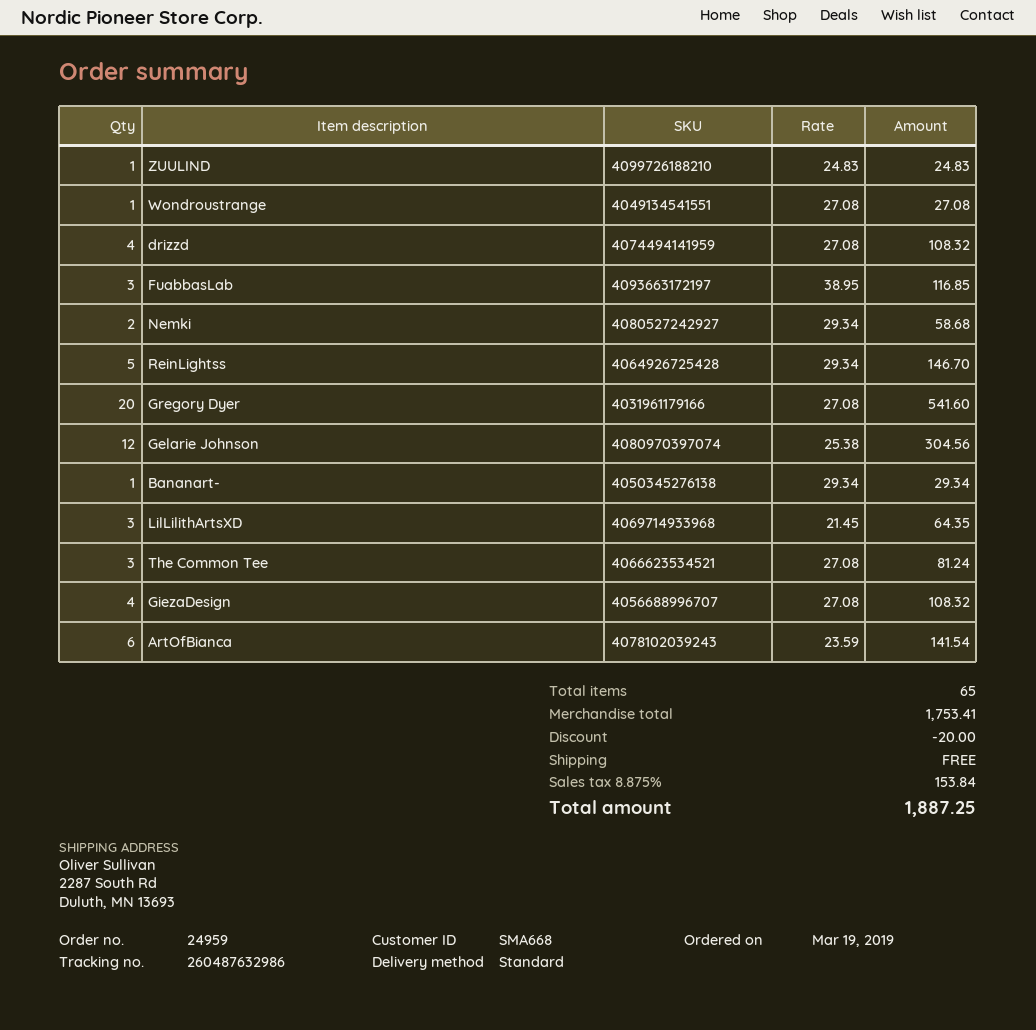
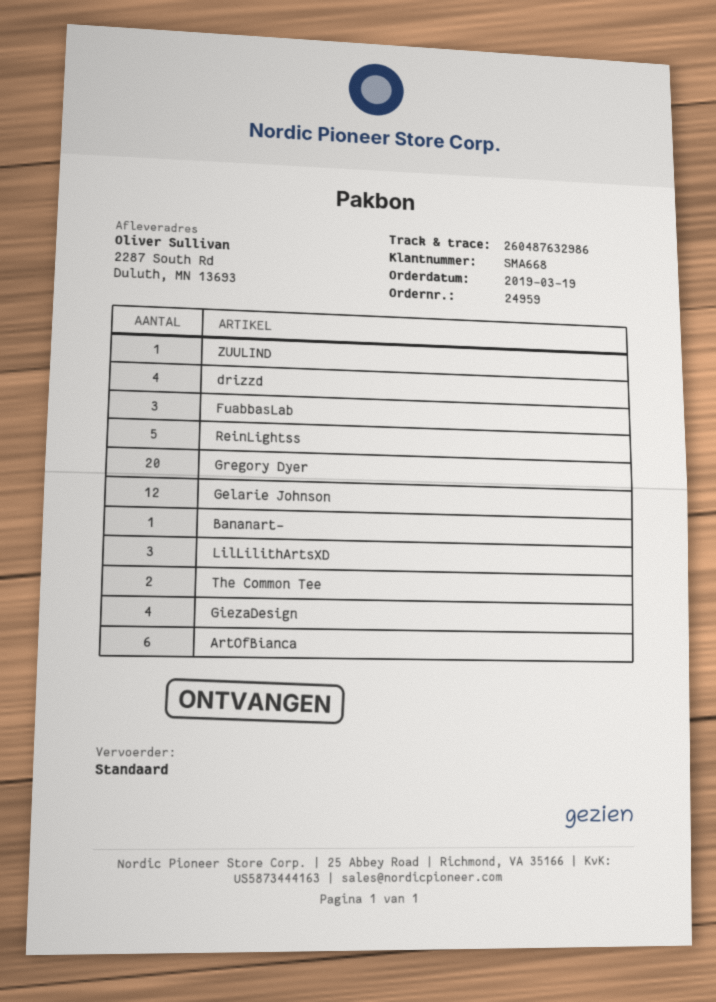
Wondroustrange: 1 -> none
Nemki: 2 -> none
The Common Tee: 3 -> 2

